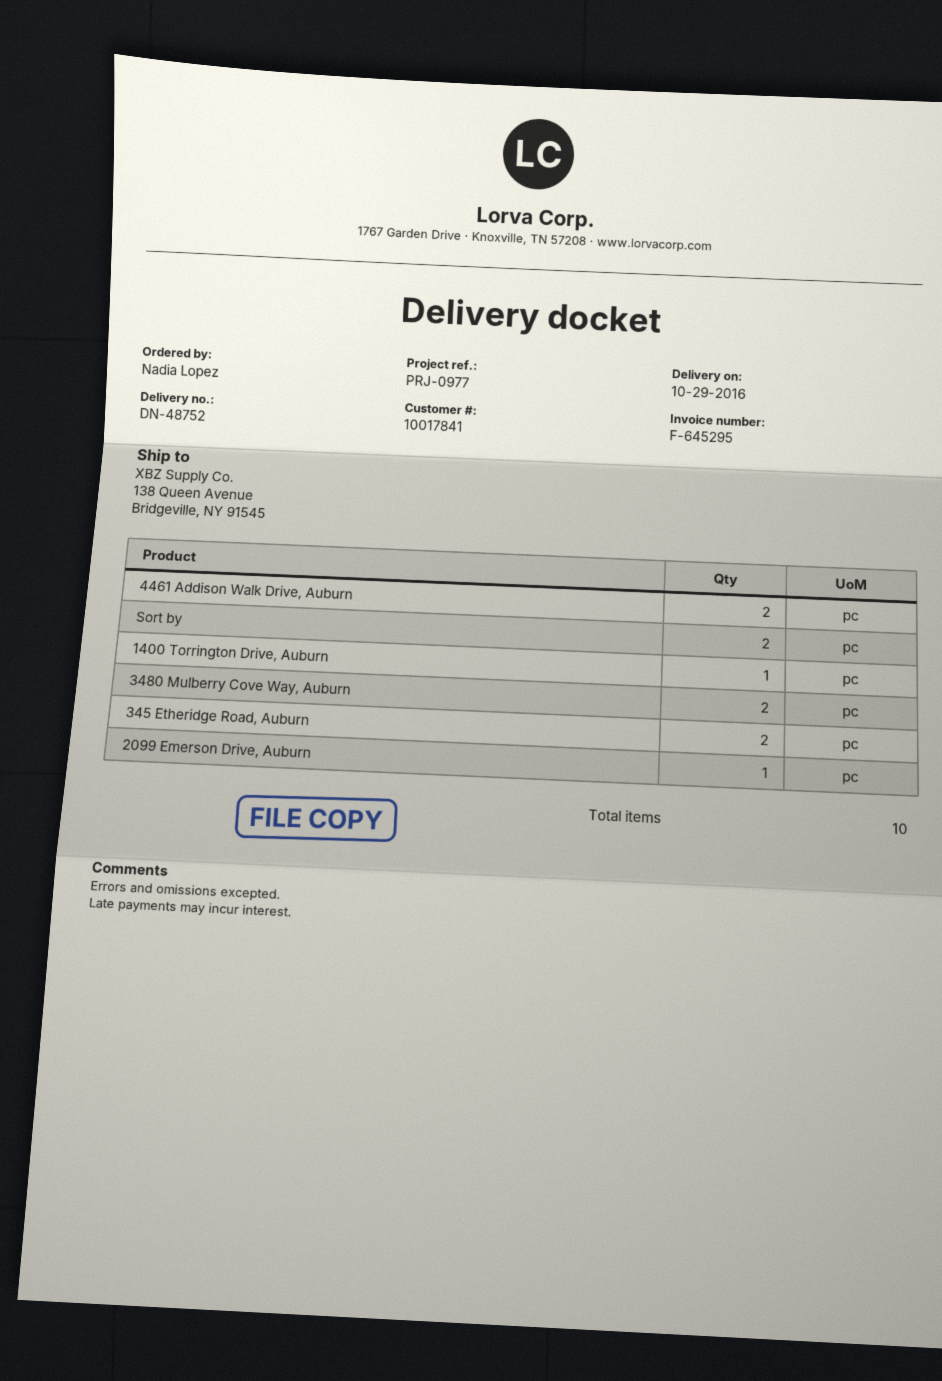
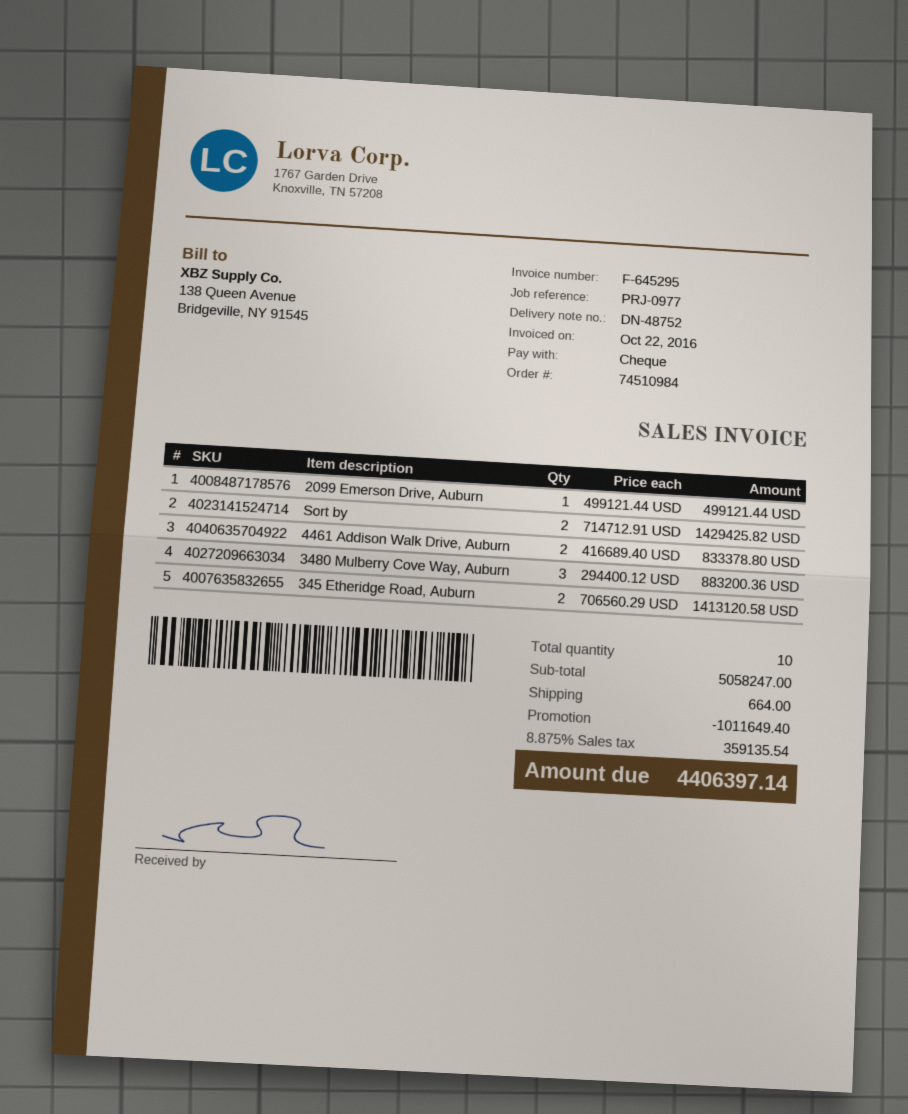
1400 Torrington Drive, Auburn: 1 -> none
3480 Mulberry Cove Way, Auburn: 2 -> 3

